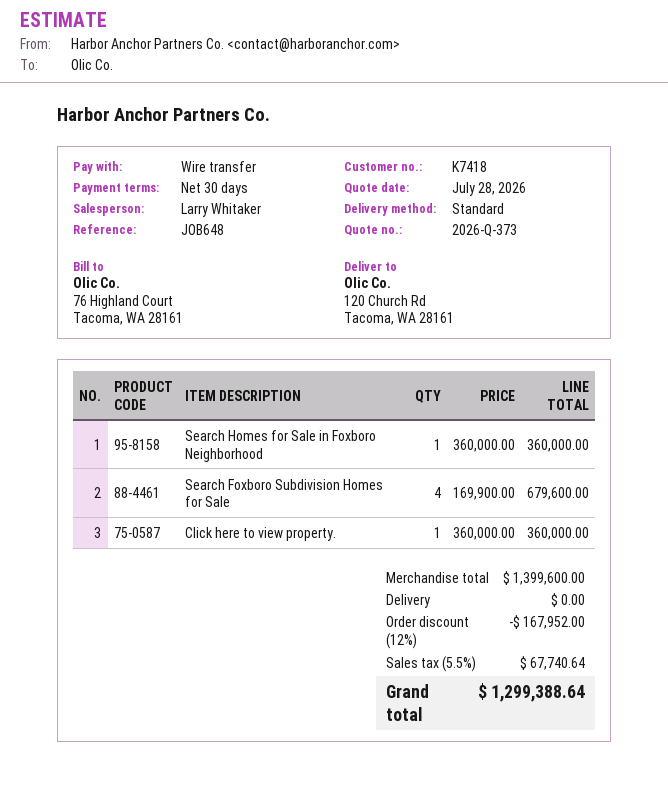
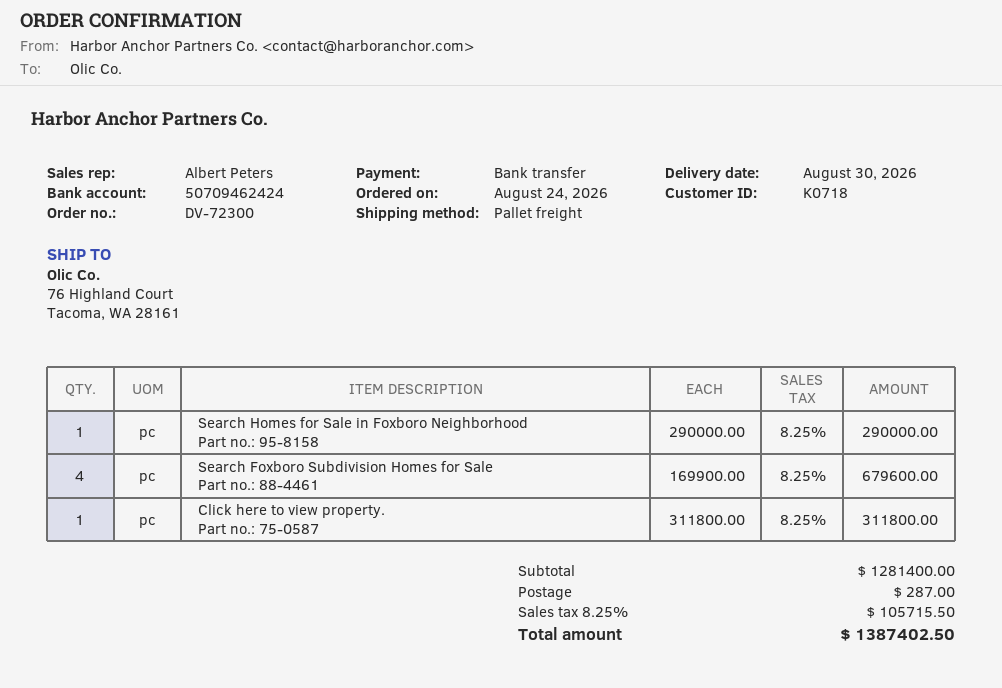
customer number: K7418 -> K0718
sales rep: Larry Whitaker -> Albert Peters
shipping method: standard -> pallet freight
ship to: 120 Church Rd, Tacoma, WA 28161 -> 76 Highland Court, Tacoma, WA 28161
Search Homes for Sale in Foxboro Neighborhood: 1 x 360000.00 = 360000.00 -> 1 x 290000.00 = 290000.00
Click here to view property.: 1 x 360000.00 = 360000.00 -> 1 x 311800.00 = 311800.00
subtotal: 1399600.00 -> 1281400.00
discount: 12% = 167952.00 -> none
shipping: 0.00 -> 287.00
tax: 5.5% = 67740.64 -> 8.25% = 105715.50
total: 1299388.64 -> 1387402.50

